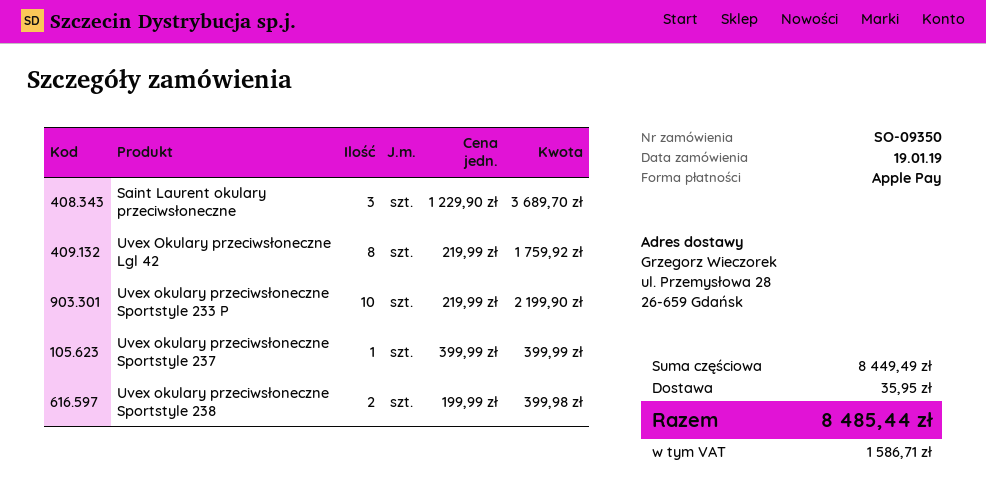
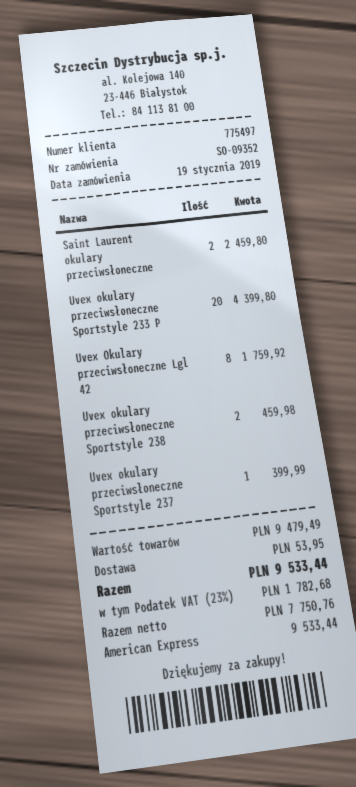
order number: SO-09350 -> SO-09352
payment method: Apple Pay -> American Express
Saint Laurent okulary przeciwsłoneczne: 3 for 3689.70 -> 2 for 2459.80
Uvex okulary przeciwsłoneczne Sportstyle 233 P: 10 for 2199.90 -> 20 for 4399.80
Uvex okulary przeciwsłoneczne Sportstyle 238: 2 for 399.98 -> 2 for 459.98
subtotal: 8449.49 -> 9479.49
shipping: 35.95 -> 53.95
tax: 1586.71 -> 1782.68
total: 8485.44 -> 9533.44

